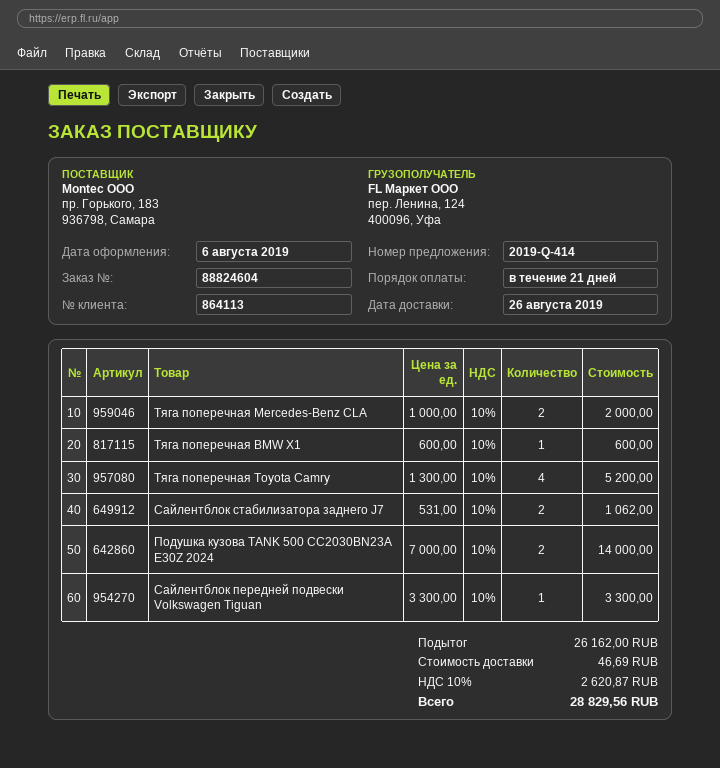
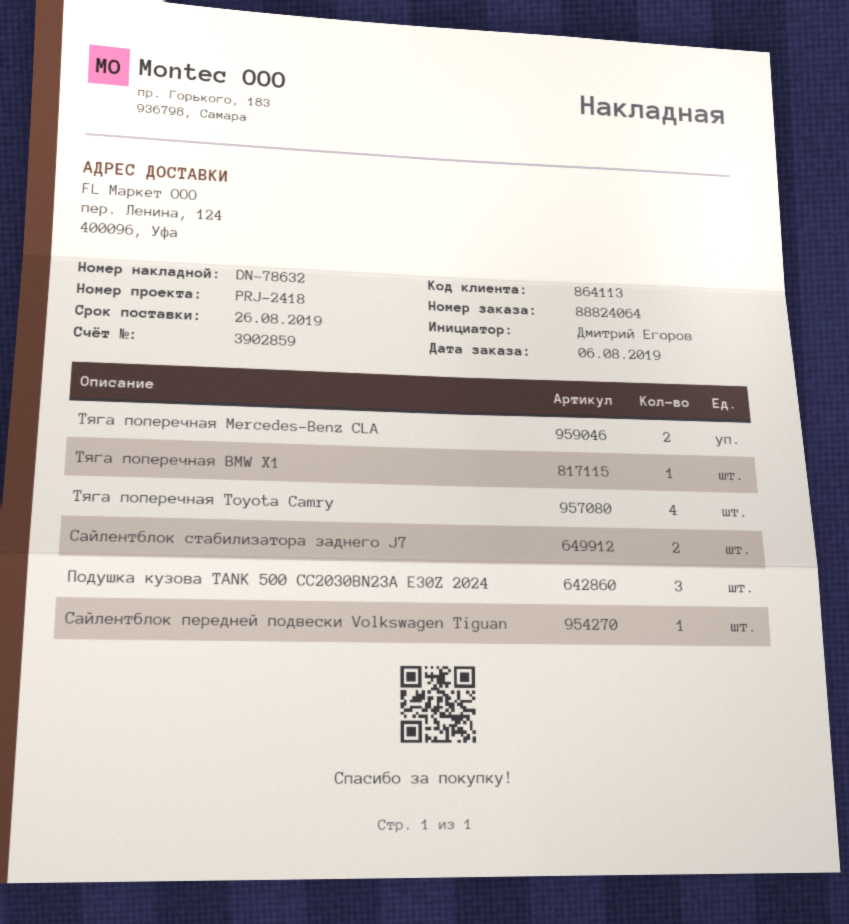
order number: 88824604 -> 88824064
Подушка кузова TANK 500 CC2030BN23A E30Z 2024: 2 -> 3

